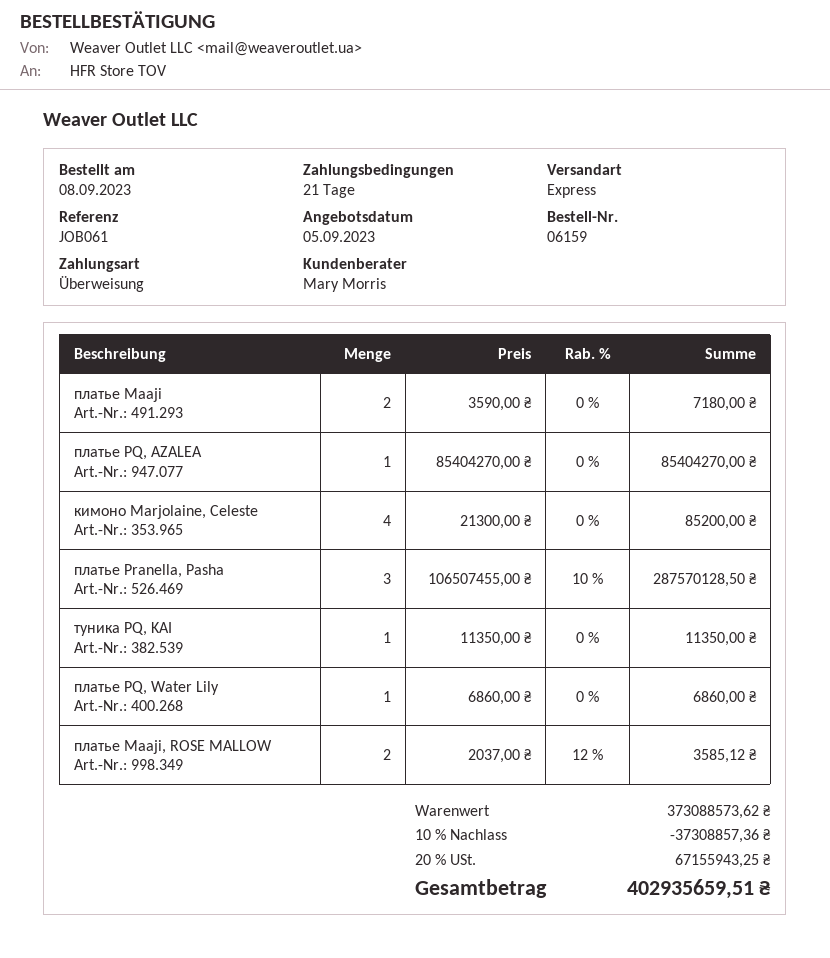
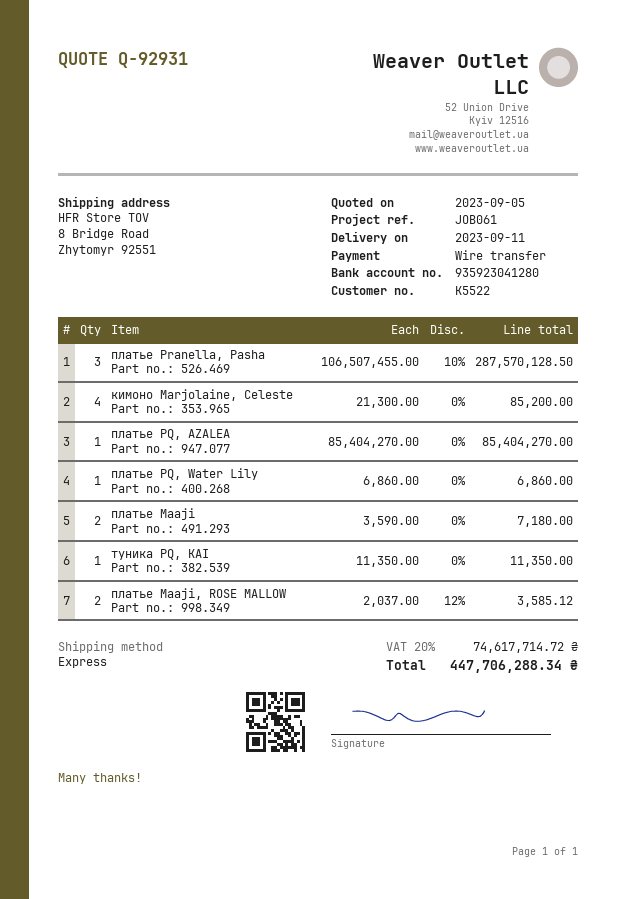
discount: 10% = 37308857.36 -> none
tax: 20% = 67155943.25 -> 20% = 74617714.72
total: 402935659.51 -> 447706288.34

